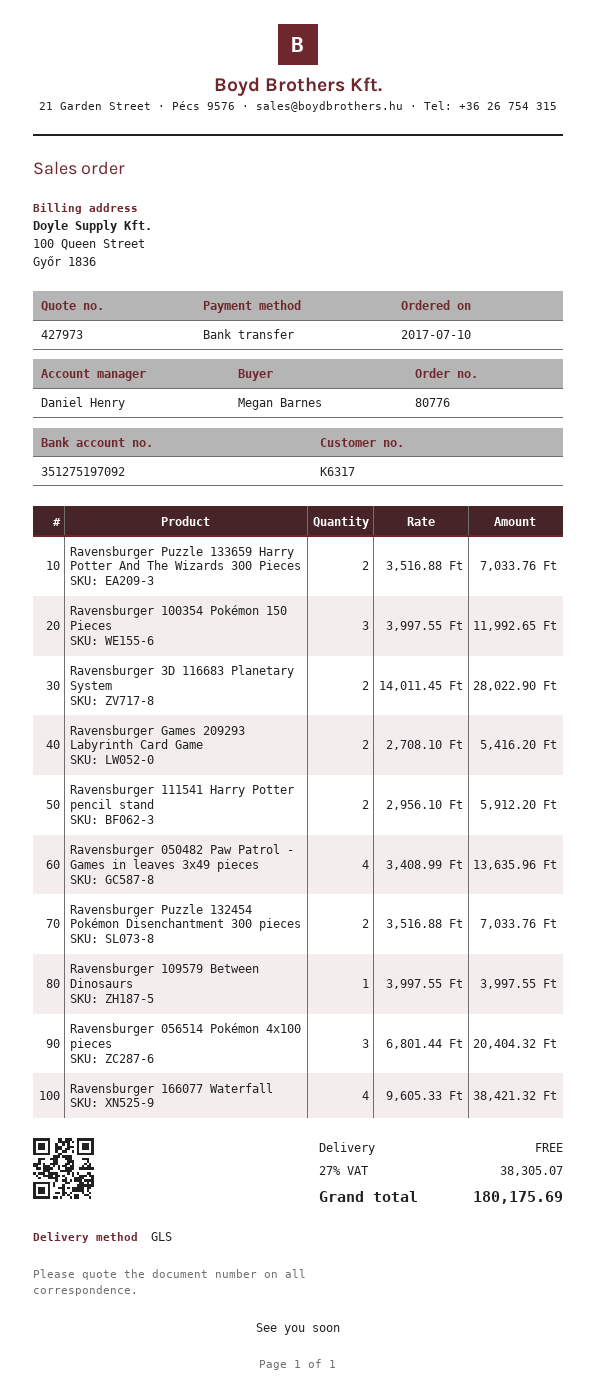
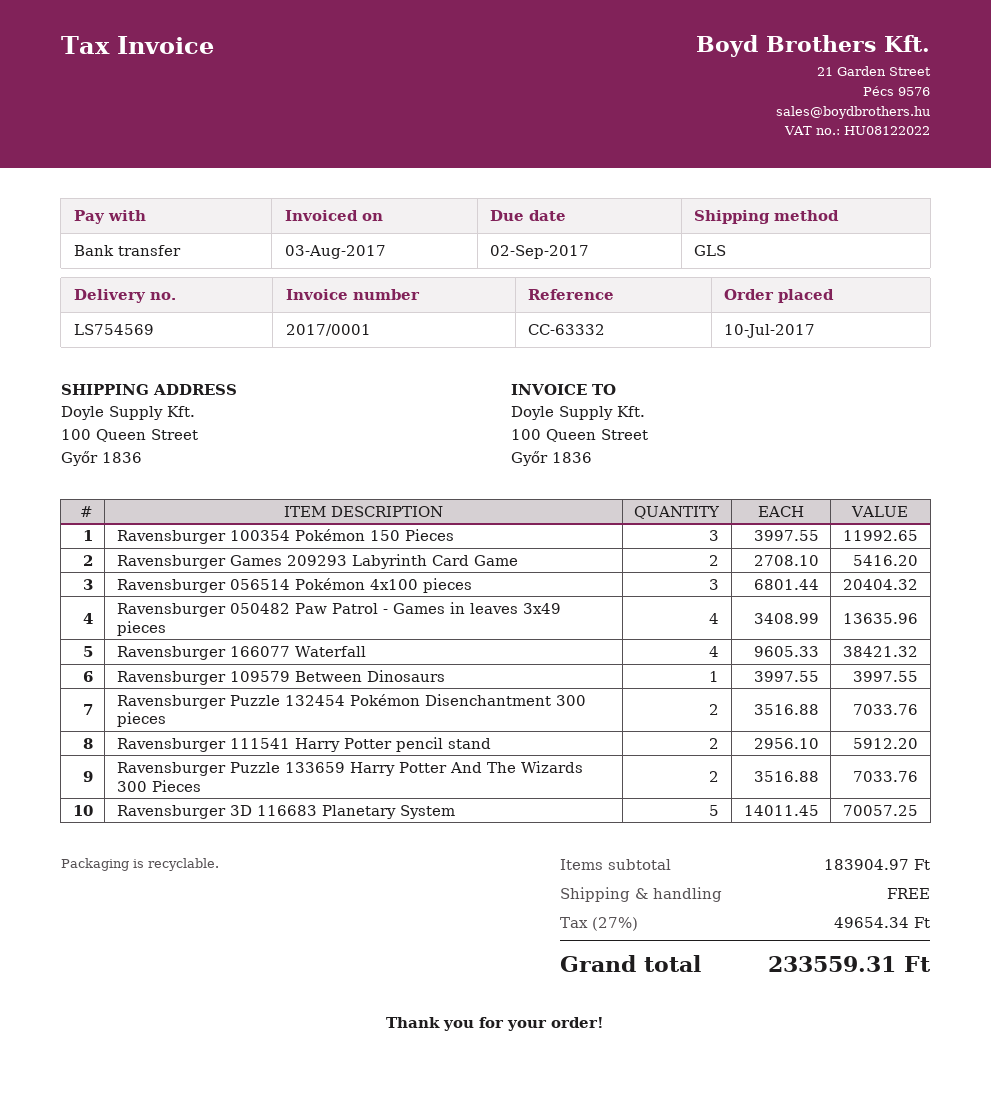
Ravensburger 3D 116683 Planetary System: 2 x 14011.45 = 28022.90 -> 5 x 14011.45 = 70057.25
tax: 27% = 38305.07 -> 27% = 49654.34
total: 180175.69 -> 233559.31

